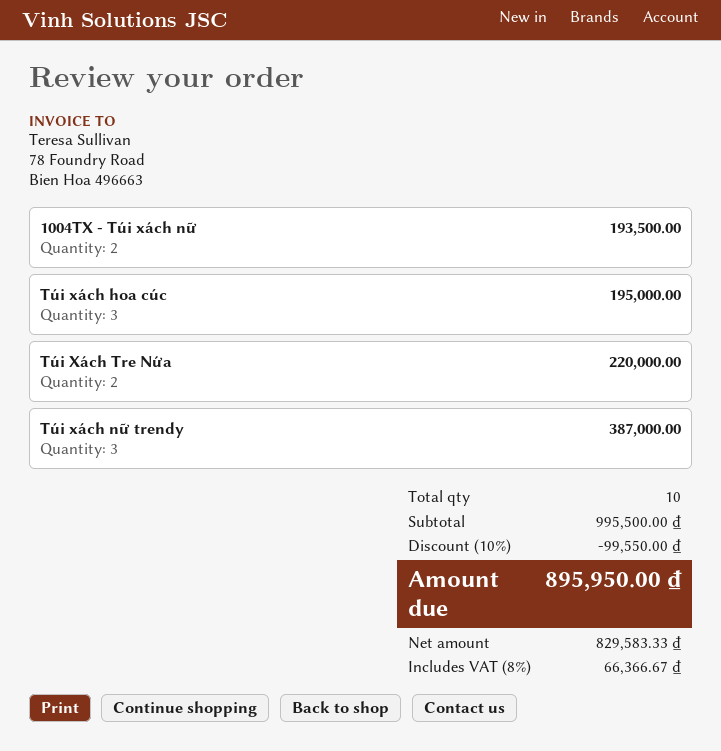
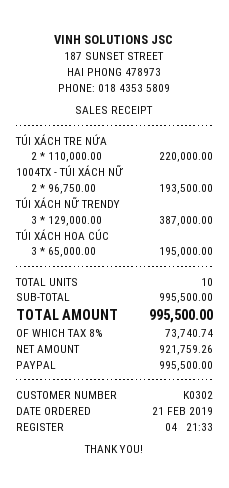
discount: 10% = 99550.00 -> none
net: 829583.33 -> 921759.26
tax: 8% = 66366.67 -> 8% = 73740.74
total: 895950.00 -> 995500.00

